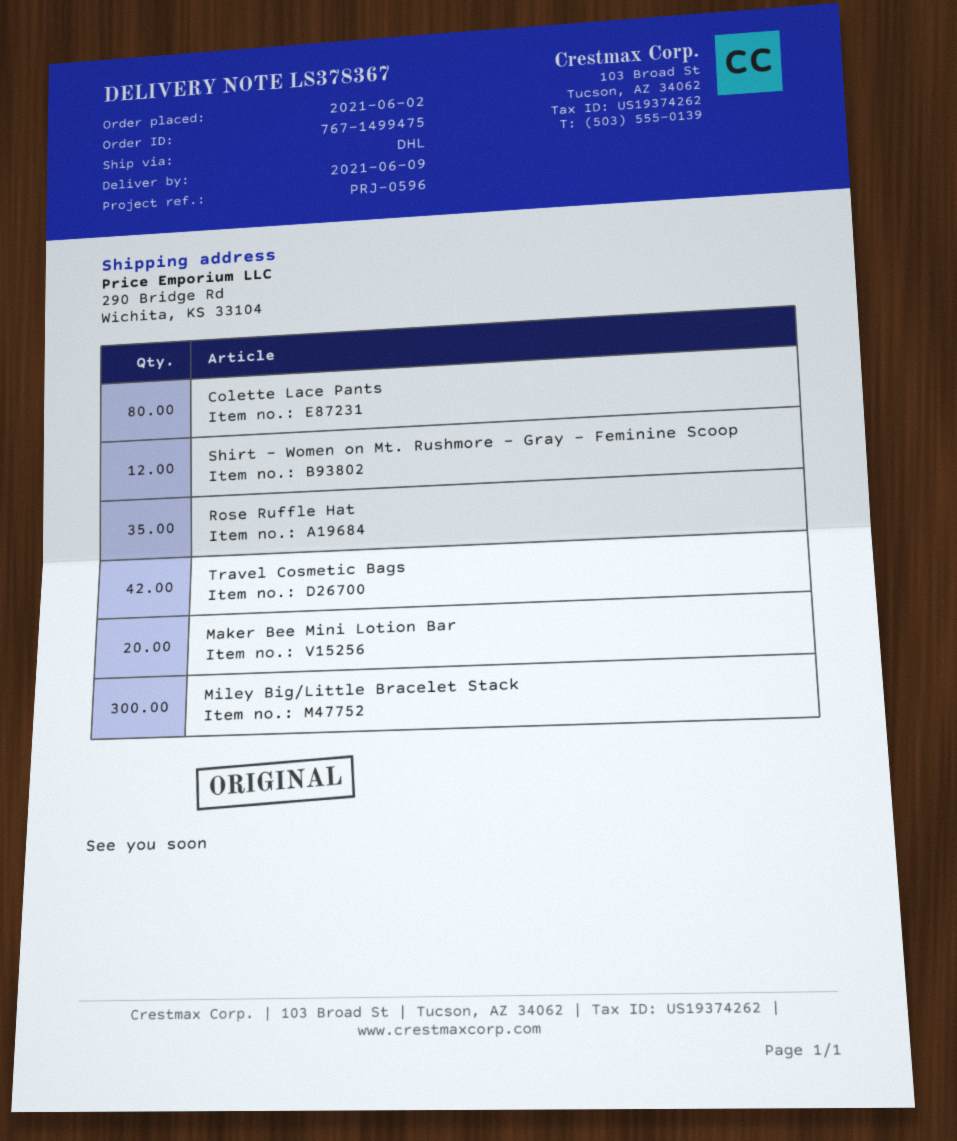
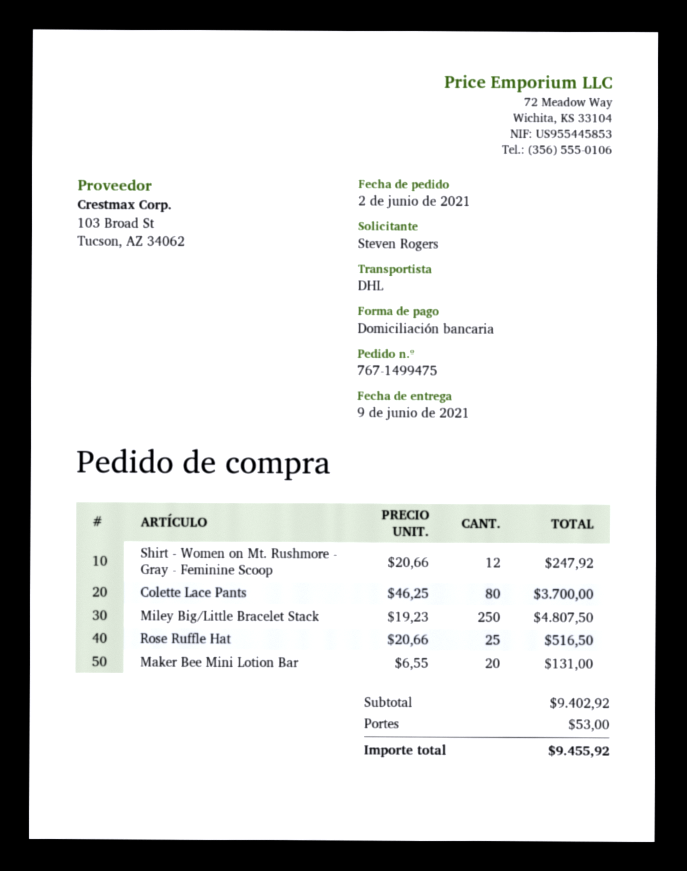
Rose Ruffle Hat: 35 -> 25
Travel Cosmetic Bags: 42 -> none
Miley Big/Little Bracelet Stack: 300 -> 250

